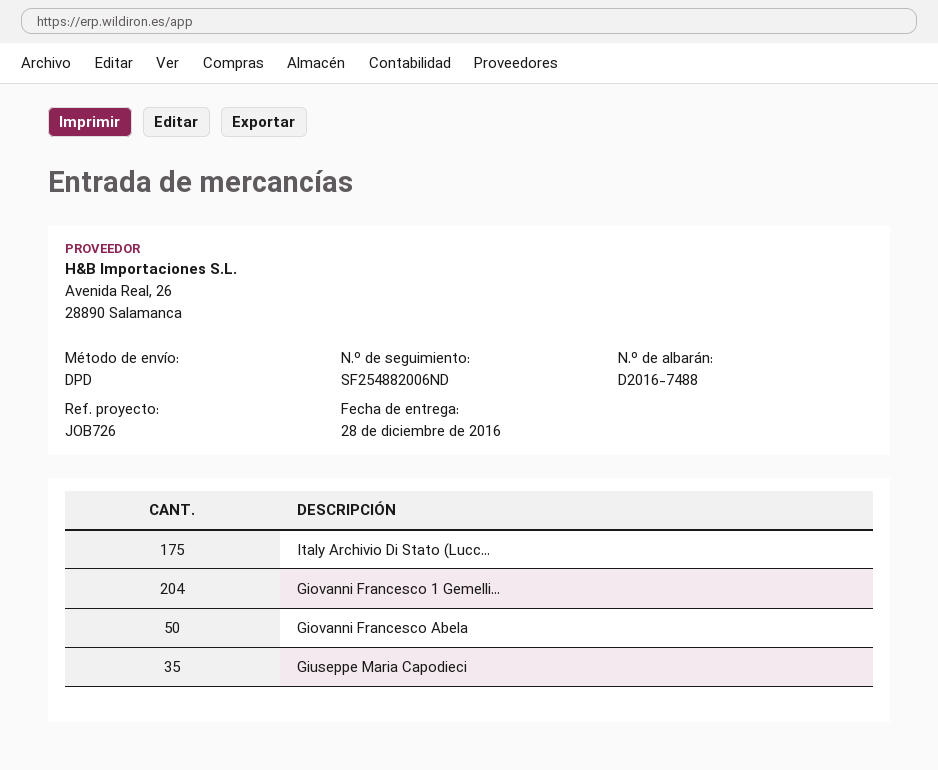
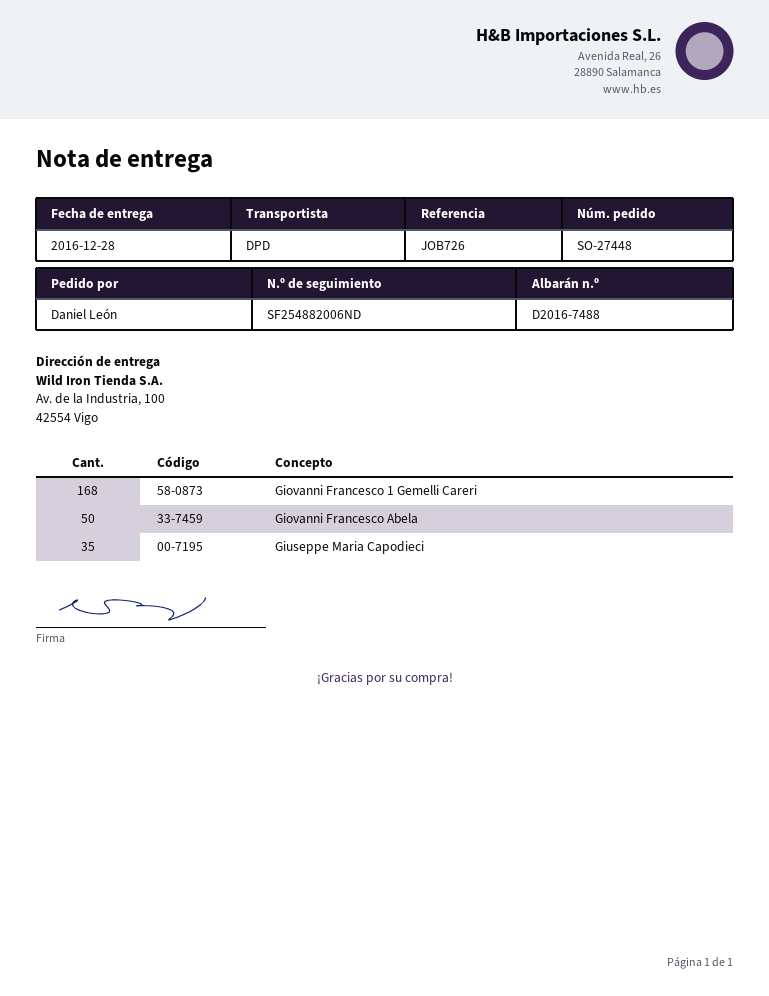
Italy Archivio Di Stato (Lucc...: 175 -> none
Giovanni Francesco 1 Gemelli...: 204 -> 168

